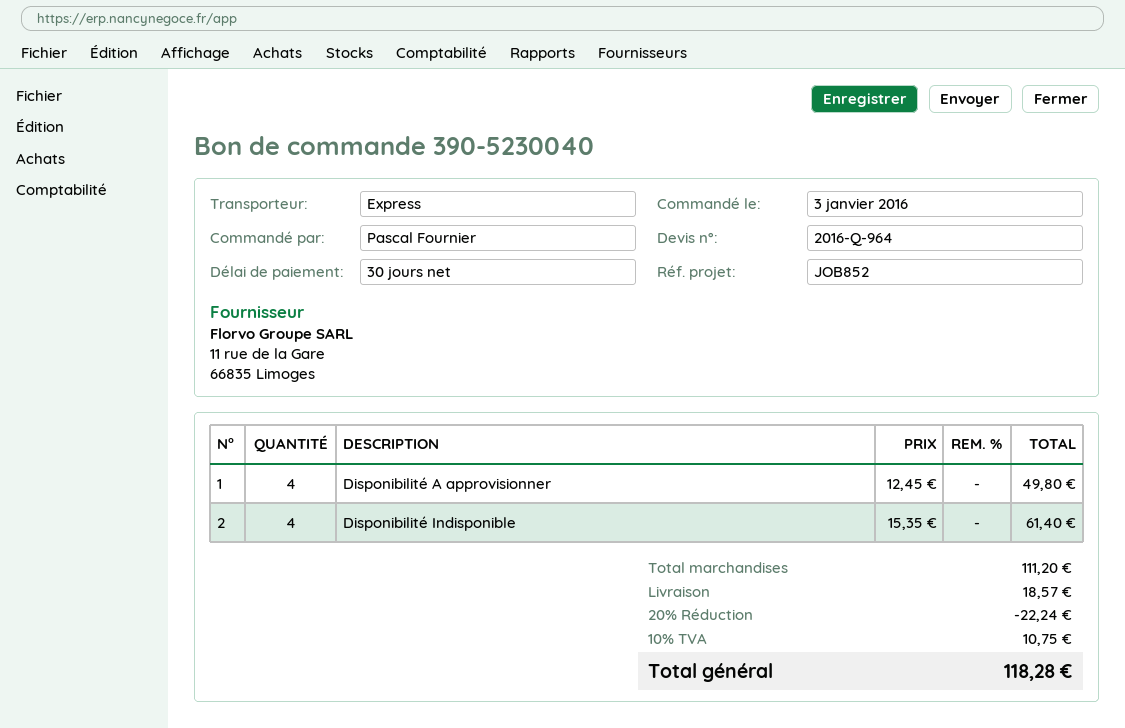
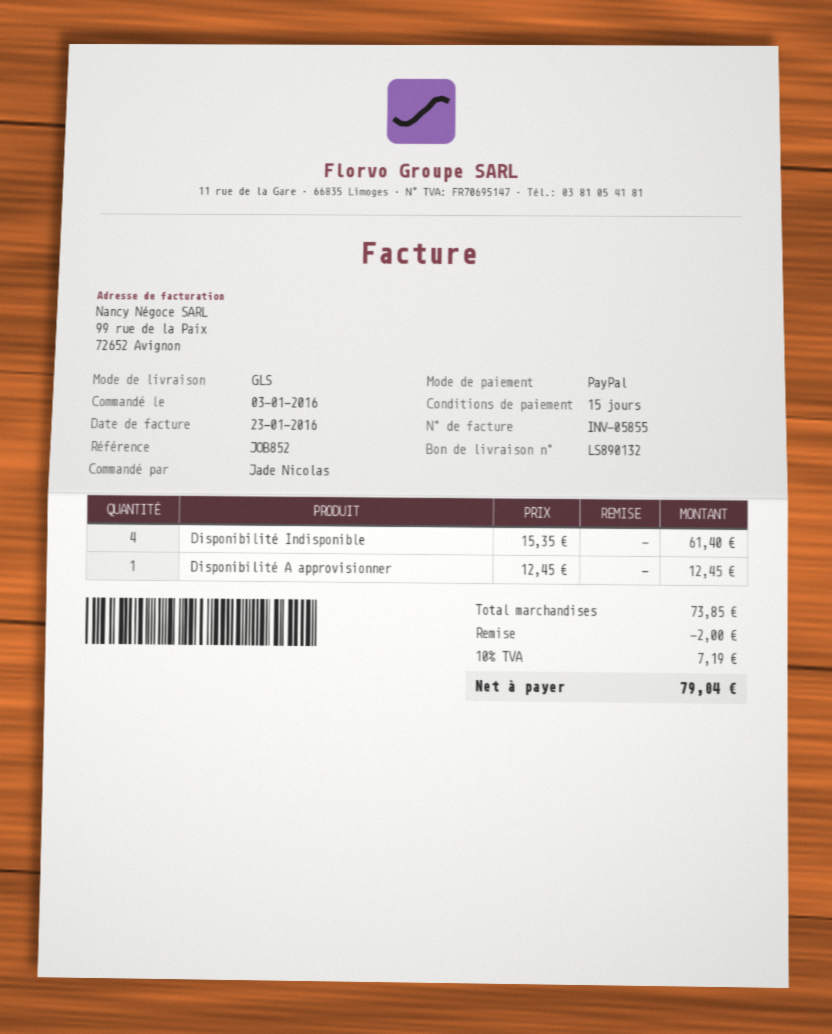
payment terms: 30 days -> 15 days
ordered by: Pascal Fournier -> Jade Nicolas
shipping method: express -> GLS
Disponibilité A approvisionner: 4 x 12.45 = 49.80 -> 1 x 12.45 = 12.45
subtotal: 111.20 -> 73.85
discount: 22.24 -> 2.00
shipping: 18.57 -> none
tax: 10% = 10.75 -> 10% = 7.19
total: 118.28 -> 79.04

